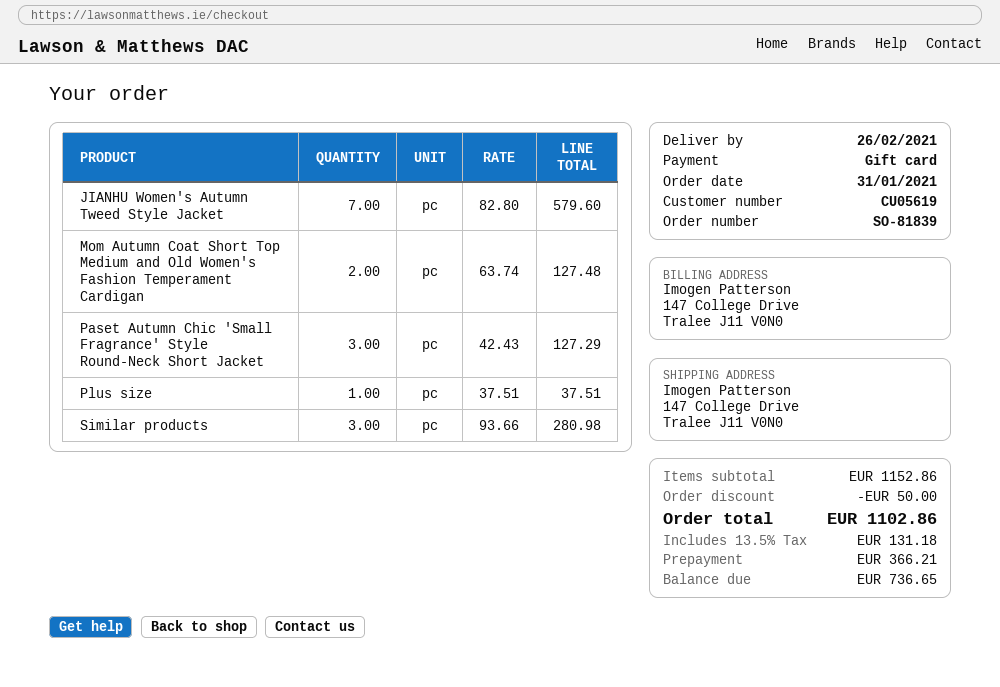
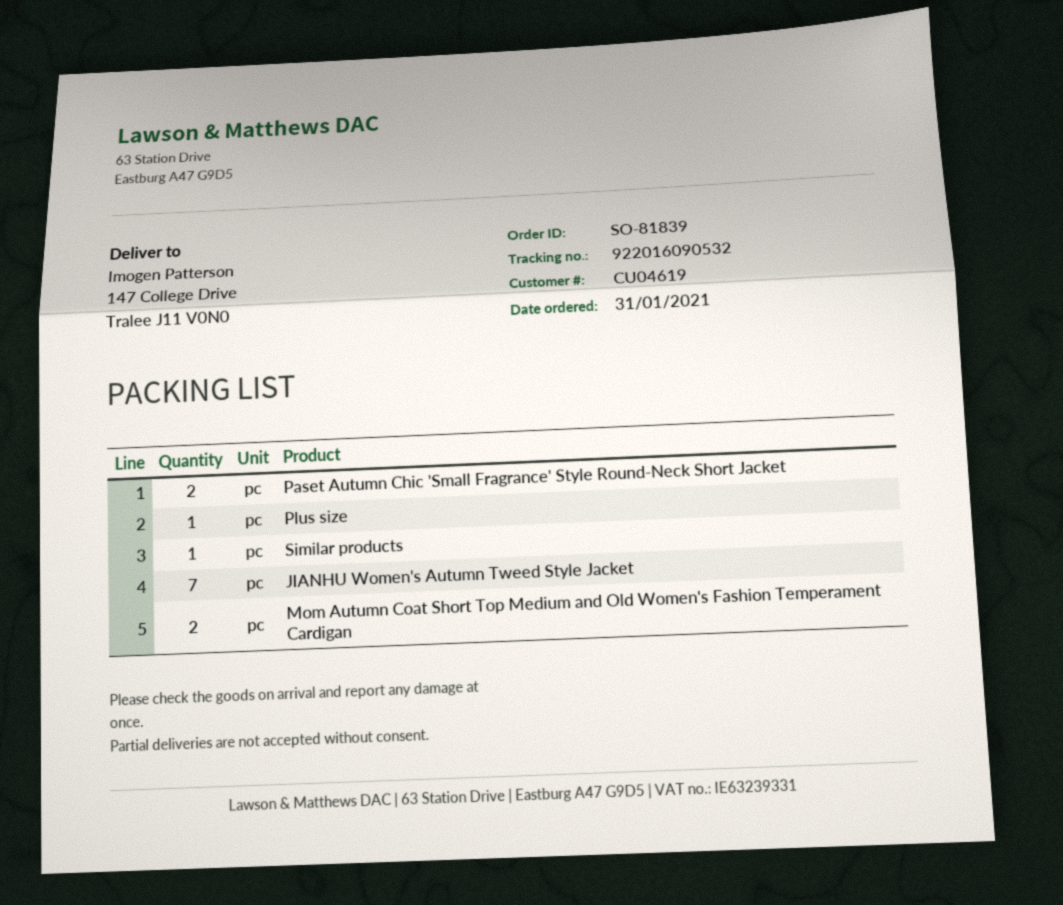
customer number: CU05619 -> CU04619
Paset Autumn Chic 'Small Fragrance' Style Round-Neck Short Jacket: 3 -> 2
Similar products: 3 -> 1

